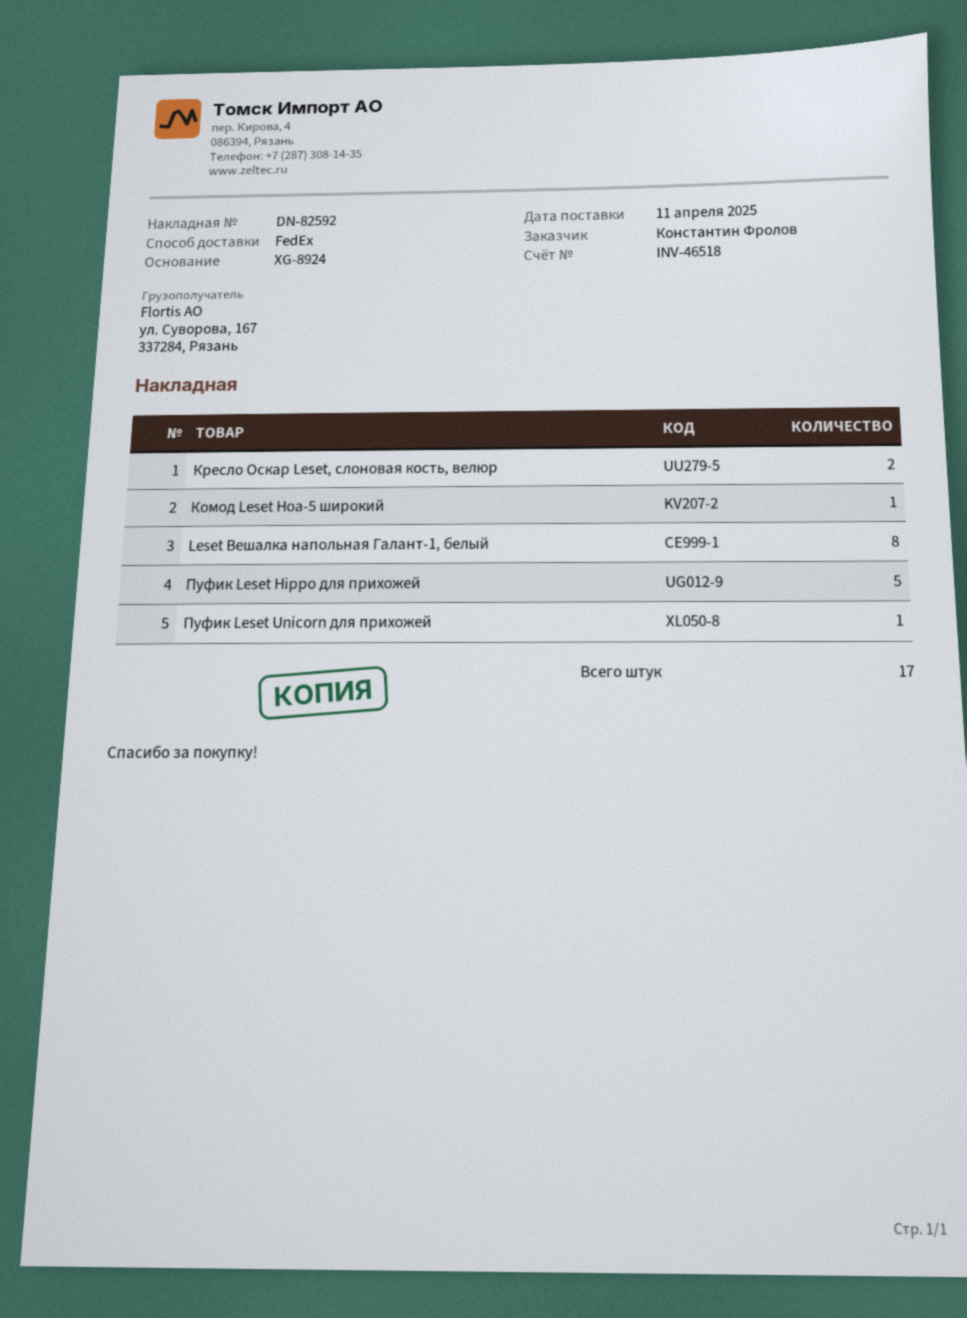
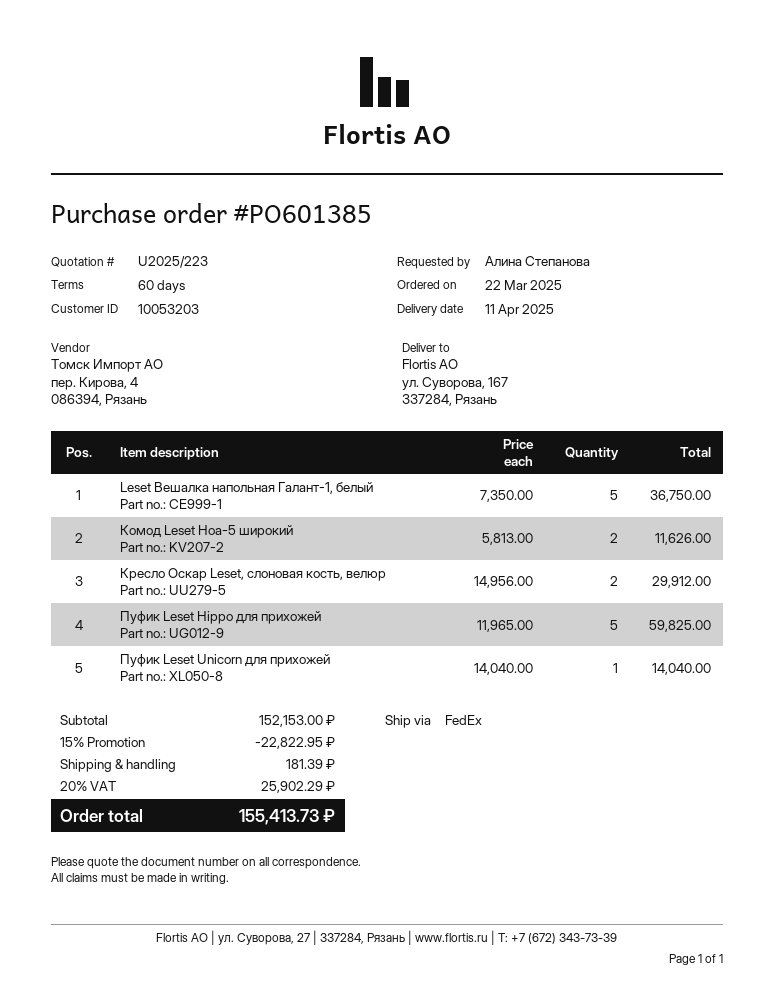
ordered by: Константин Фролов -> Алина Степанова
Комод Leset Ноа-5 широкий: 1 -> 2
Leset Вешалка напольная Галант-1, белый: 8 -> 5

